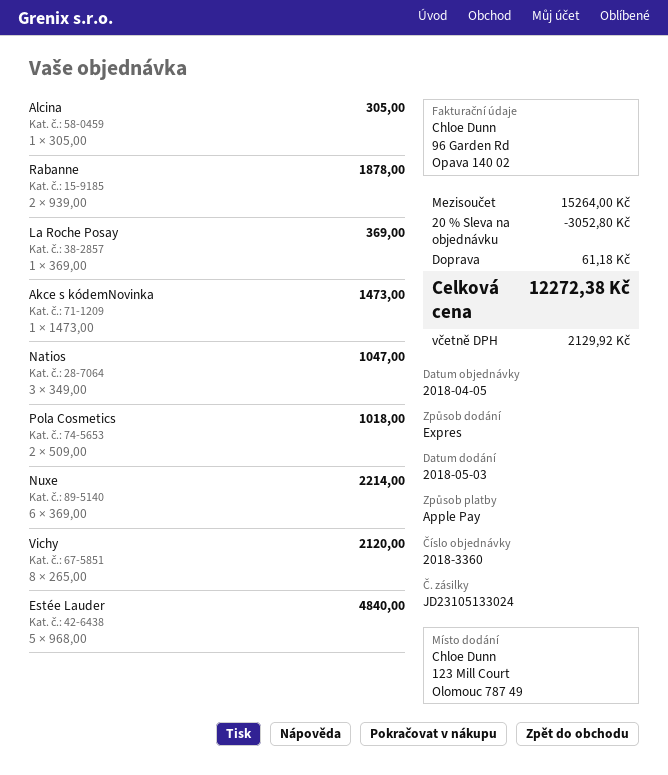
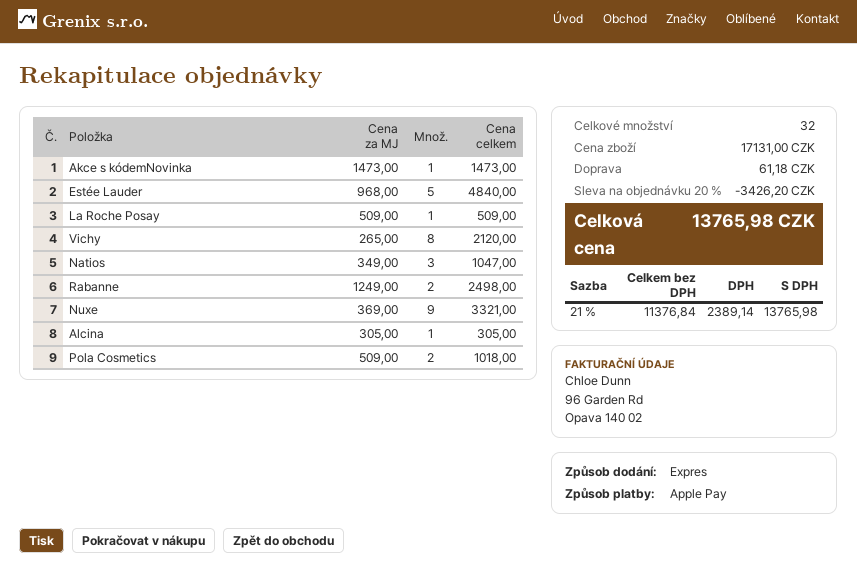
Rabanne: 2 x 939.00 = 1878.00 -> 2 x 1249.00 = 2498.00
La Roche Posay: 1 x 369.00 = 369.00 -> 1 x 509.00 = 509.00
Nuxe: 6 x 369.00 = 2214.00 -> 9 x 369.00 = 3321.00
subtotal: 15264.00 -> 17131.00
discount: 20% = 3052.80 -> 20% = 3426.20
tax: 2129.92 -> 2389.14
total: 12272.38 -> 13765.98

